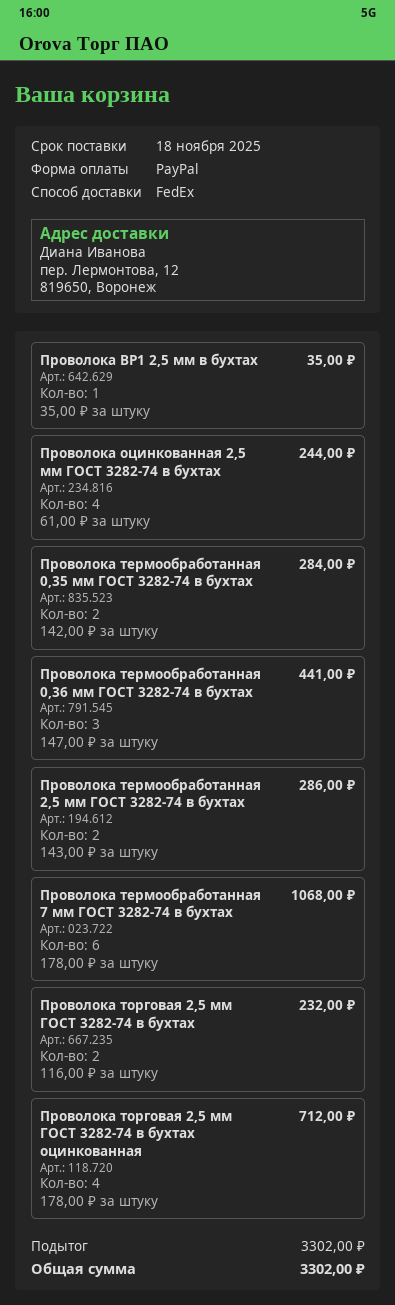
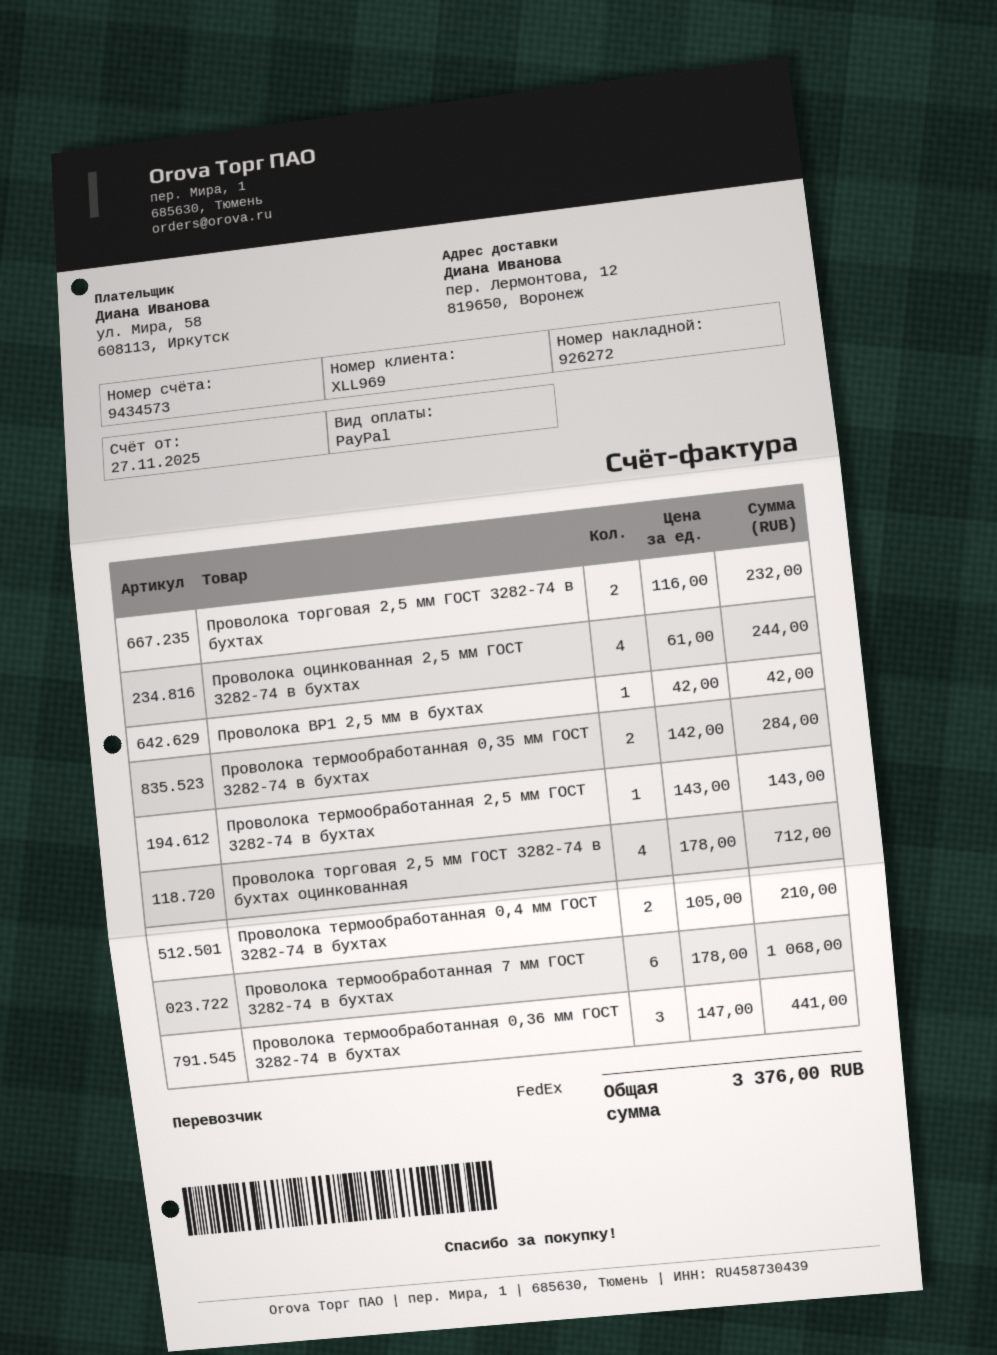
Проволока ВР1 2,5 мм в бухтах: 1 x 35.00 = 35.00 -> 1 x 42.00 = 42.00
Проволока термообработанная 2,5 мм ГОСТ 3282-74 в бухтах: 2 x 143.00 = 286.00 -> 1 x 143.00 = 143.00
Проволока термообработанная 0,4 мм ГОСТ 3282-74 в бухтах: none -> 2 x 105.00 = 210.00
total: 3302.00 -> 3376.00

